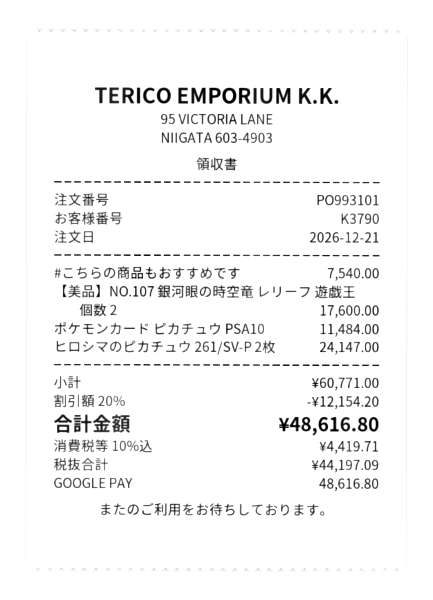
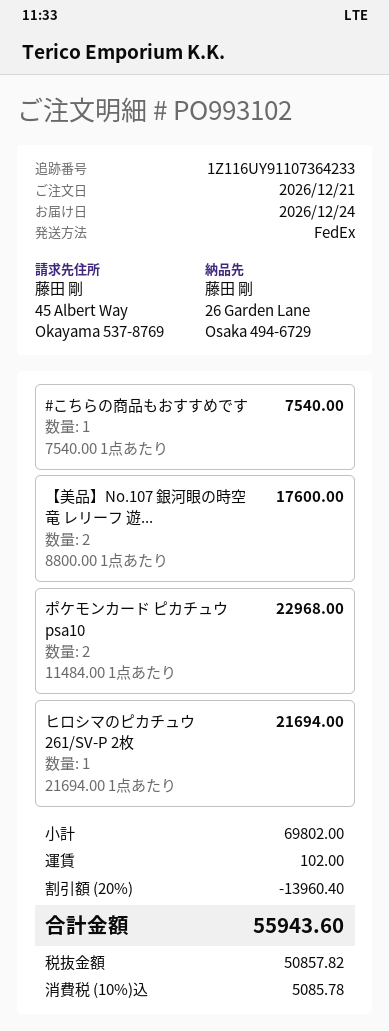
order number: PO993101 -> PO993102
ポケモンカード ピカチュウ PSA10: 1 for 11484.00 -> 2 for 22968.00
ヒロシマのピカチュウ 261/SV-P 2枚: 1 for 24147.00 -> 1 for 21694.00
subtotal: 60771.00 -> 69802.00
discount: 20% = 12154.20 -> 20% = 13960.40
shipping: none -> 102.00
net: 44197.09 -> 50857.82
tax: 10% = 4419.71 -> 10% = 5085.78
total: 48616.80 -> 55943.60

